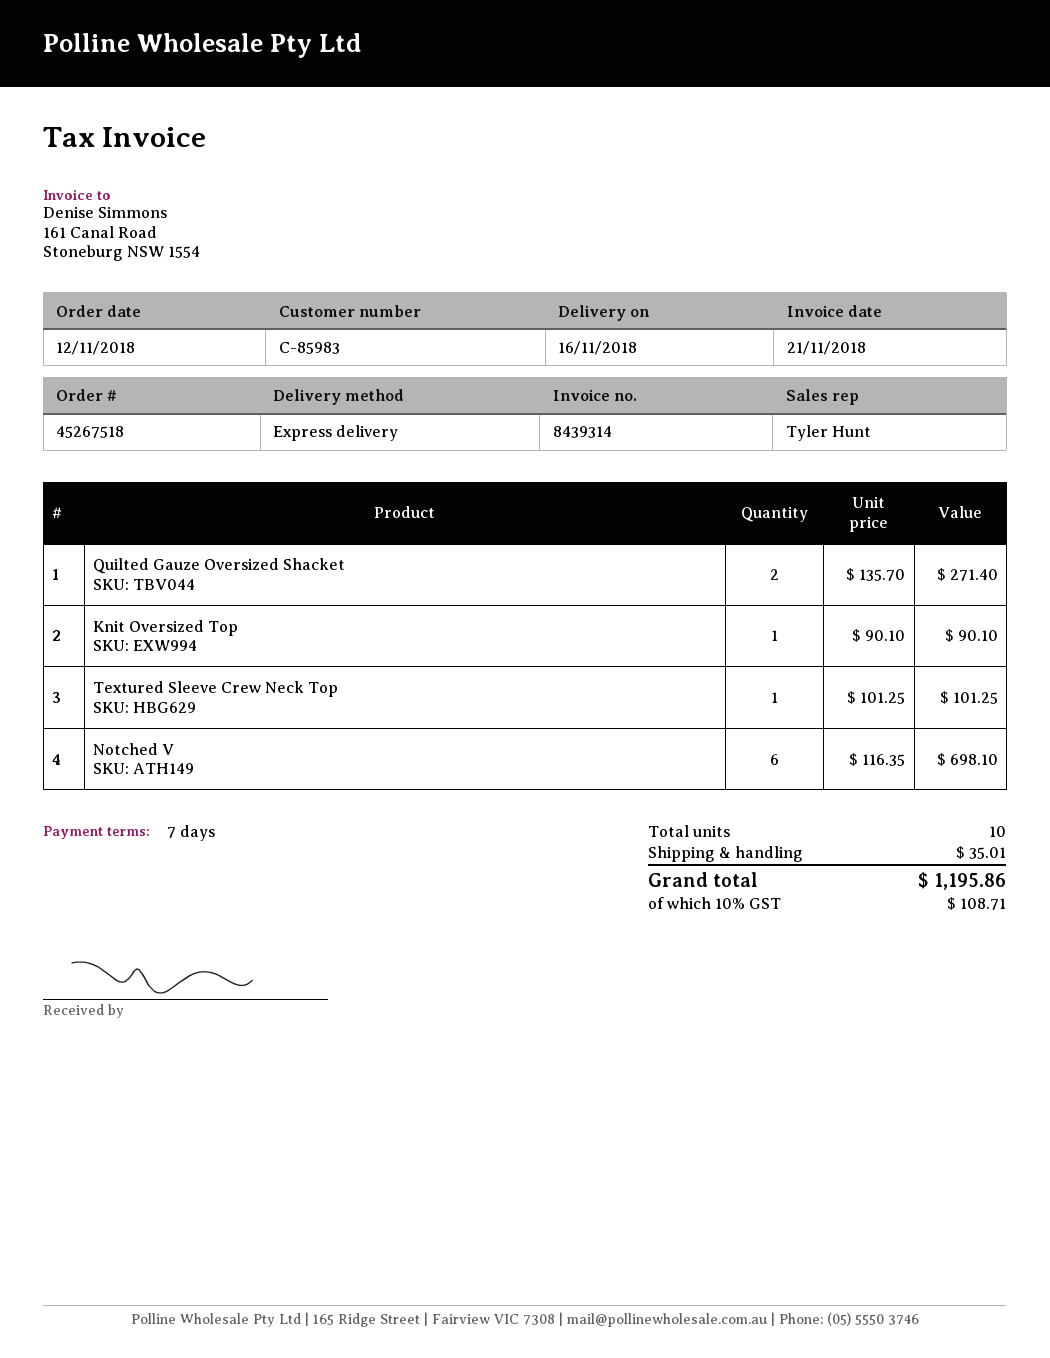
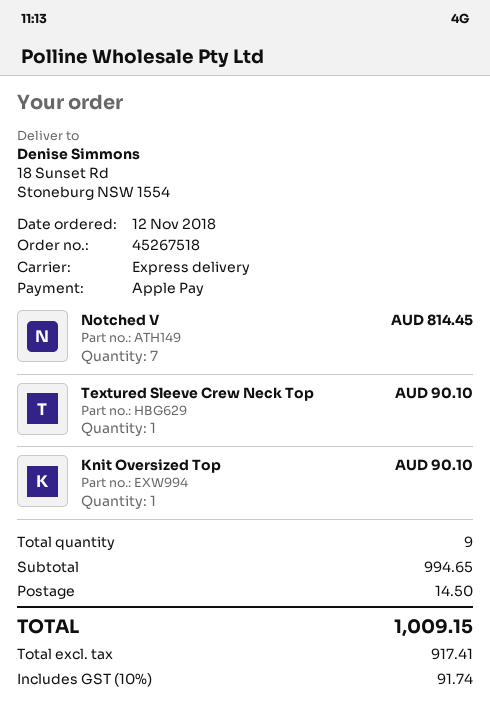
Quilted Gauze Oversized Shacket: 2 for 271.40 -> none
Textured Sleeve Crew Neck Top: 1 for 101.25 -> 1 for 90.10
Notched V: 6 for 698.10 -> 7 for 814.45
total quantity: 10 -> 9
shipping: 35.01 -> 14.50
tax: 10% = 108.71 -> 10% = 91.74
total: 1195.86 -> 1009.15

